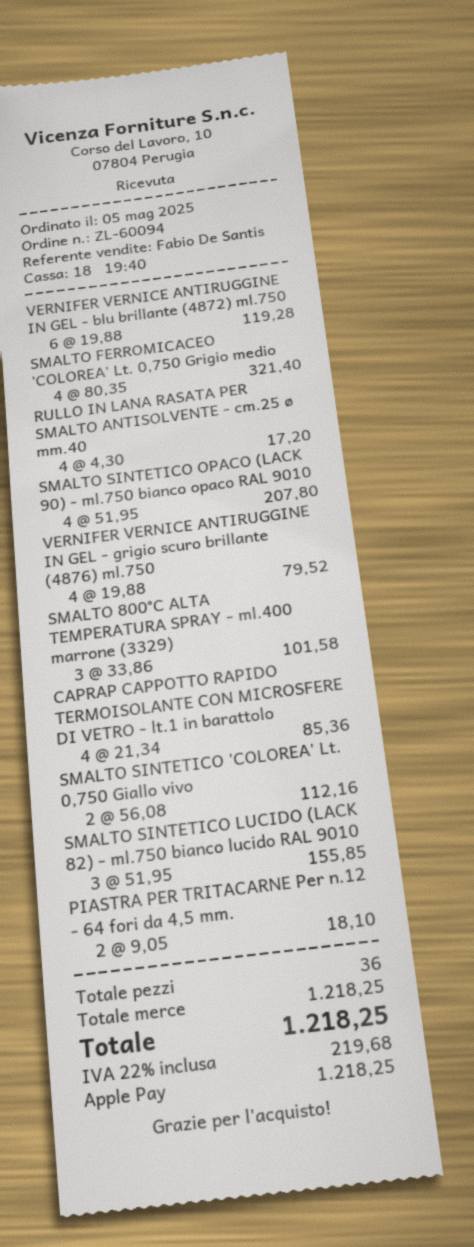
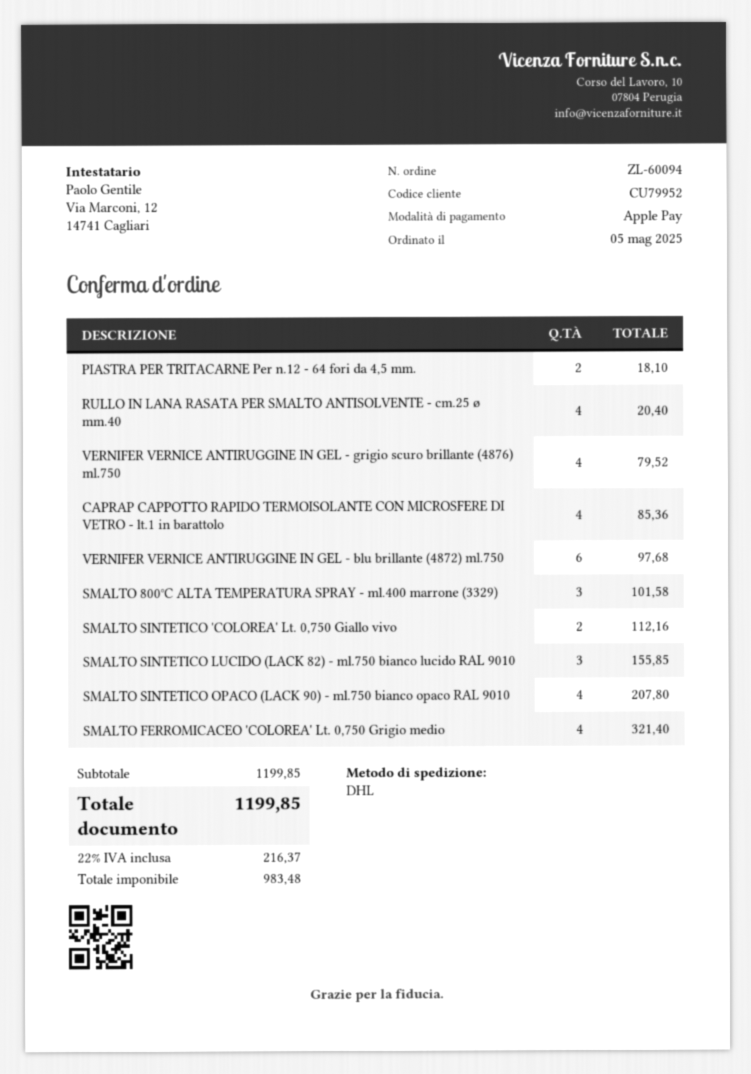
VERNIFER VERNICE ANTIRUGGINE IN GEL - blu brillante (4872) ml.750: 6 for 119.28 -> 6 for 97.68
RULLO IN LANA RASATA PER SMALTO ANTISOLVENTE - cm.25 ø mm.40: 4 for 17.20 -> 4 for 20.40
subtotal: 1218.25 -> 1199.85
tax: 22% = 219.68 -> 22% = 216.37
total: 1218.25 -> 1199.85

